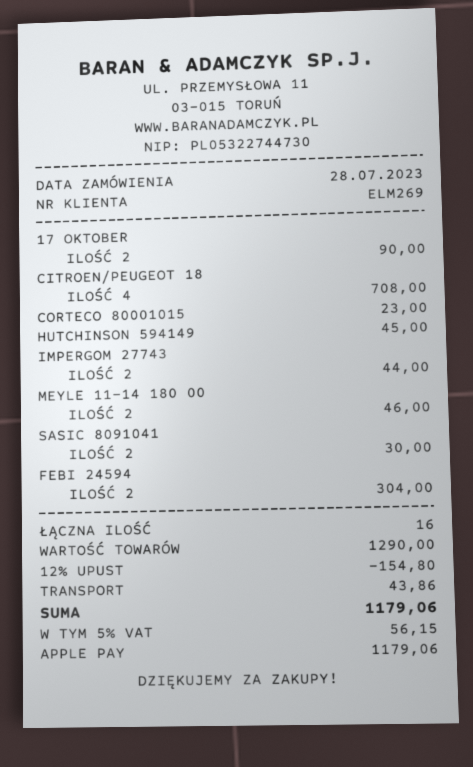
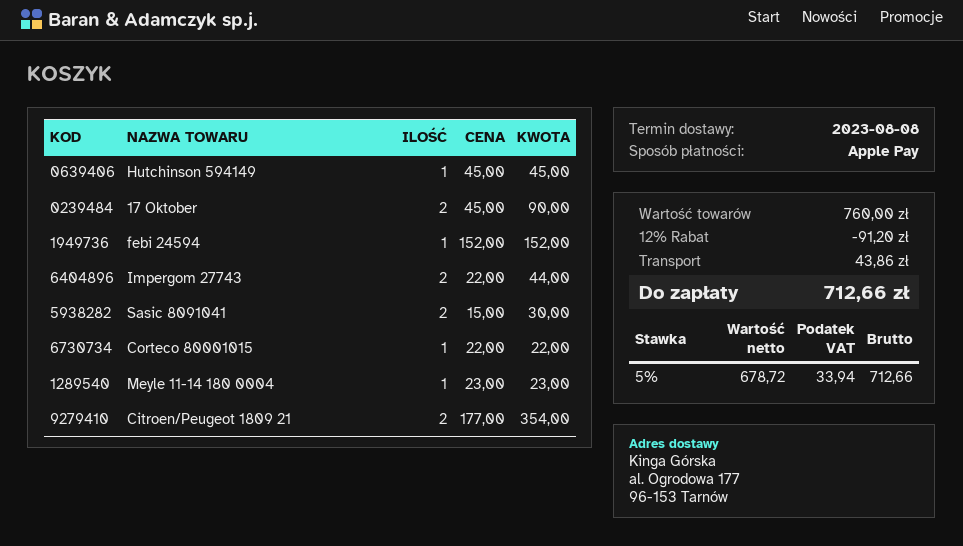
CITROEN/PEUGEOT 18: 4 for 708.00 -> 2 for 354.00
CORTECO 80001015: 1 for 23.00 -> 1 for 22.00
MEYLE 11-14 180 00: 2 for 46.00 -> 1 for 23.00
FEBI 24594: 2 for 304.00 -> 1 for 152.00
subtotal: 1290.00 -> 760.00
discount: 12% = 154.80 -> 12% = 91.20
tax: 5% = 56.15 -> 5% = 33.94
total: 1179.06 -> 712.66

